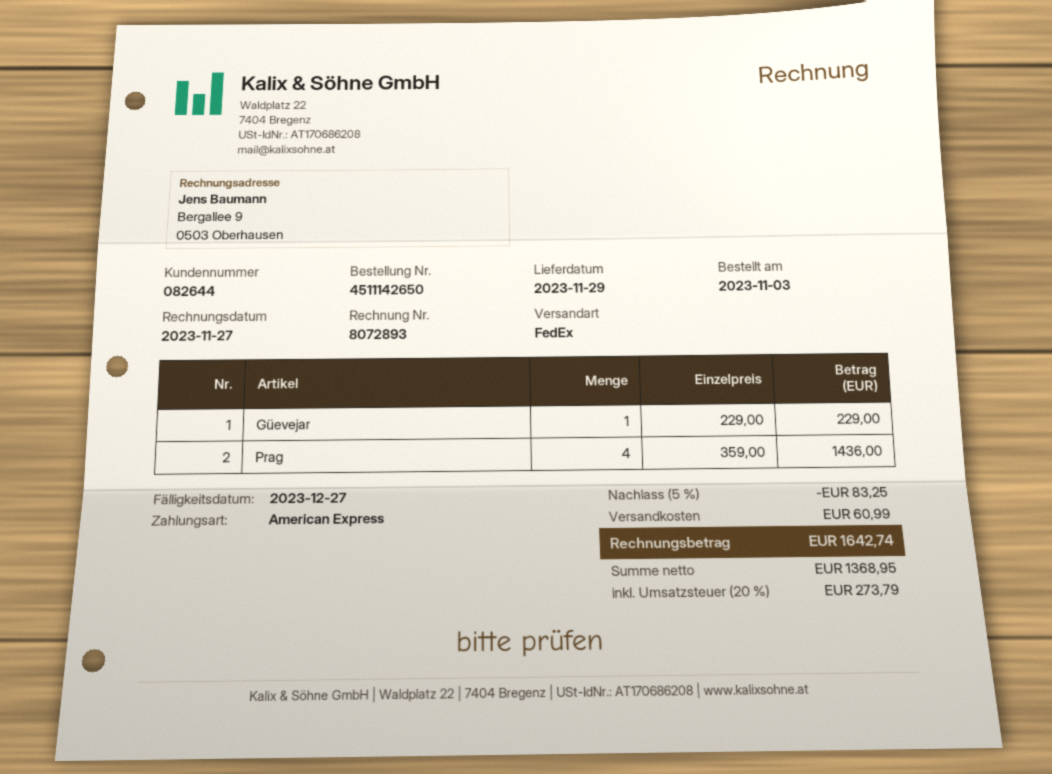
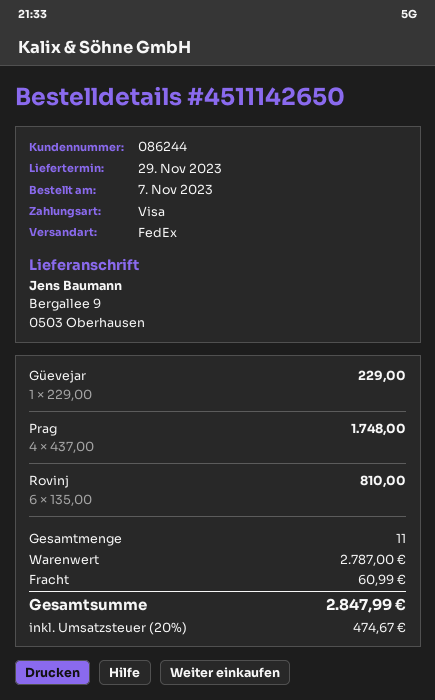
order date: 2023-11-03 -> 2023-11-07
customer number: 082644 -> 086244
payment method: American Express -> Visa
Prag: 4 x 359.00 = 1436.00 -> 4 x 437.00 = 1748.00
Rovinj: none -> 6 x 135.00 = 810.00
discount: 5% = 83.25 -> none
tax: 20% = 273.79 -> 20% = 474.67
total: 1642.74 -> 2847.99

